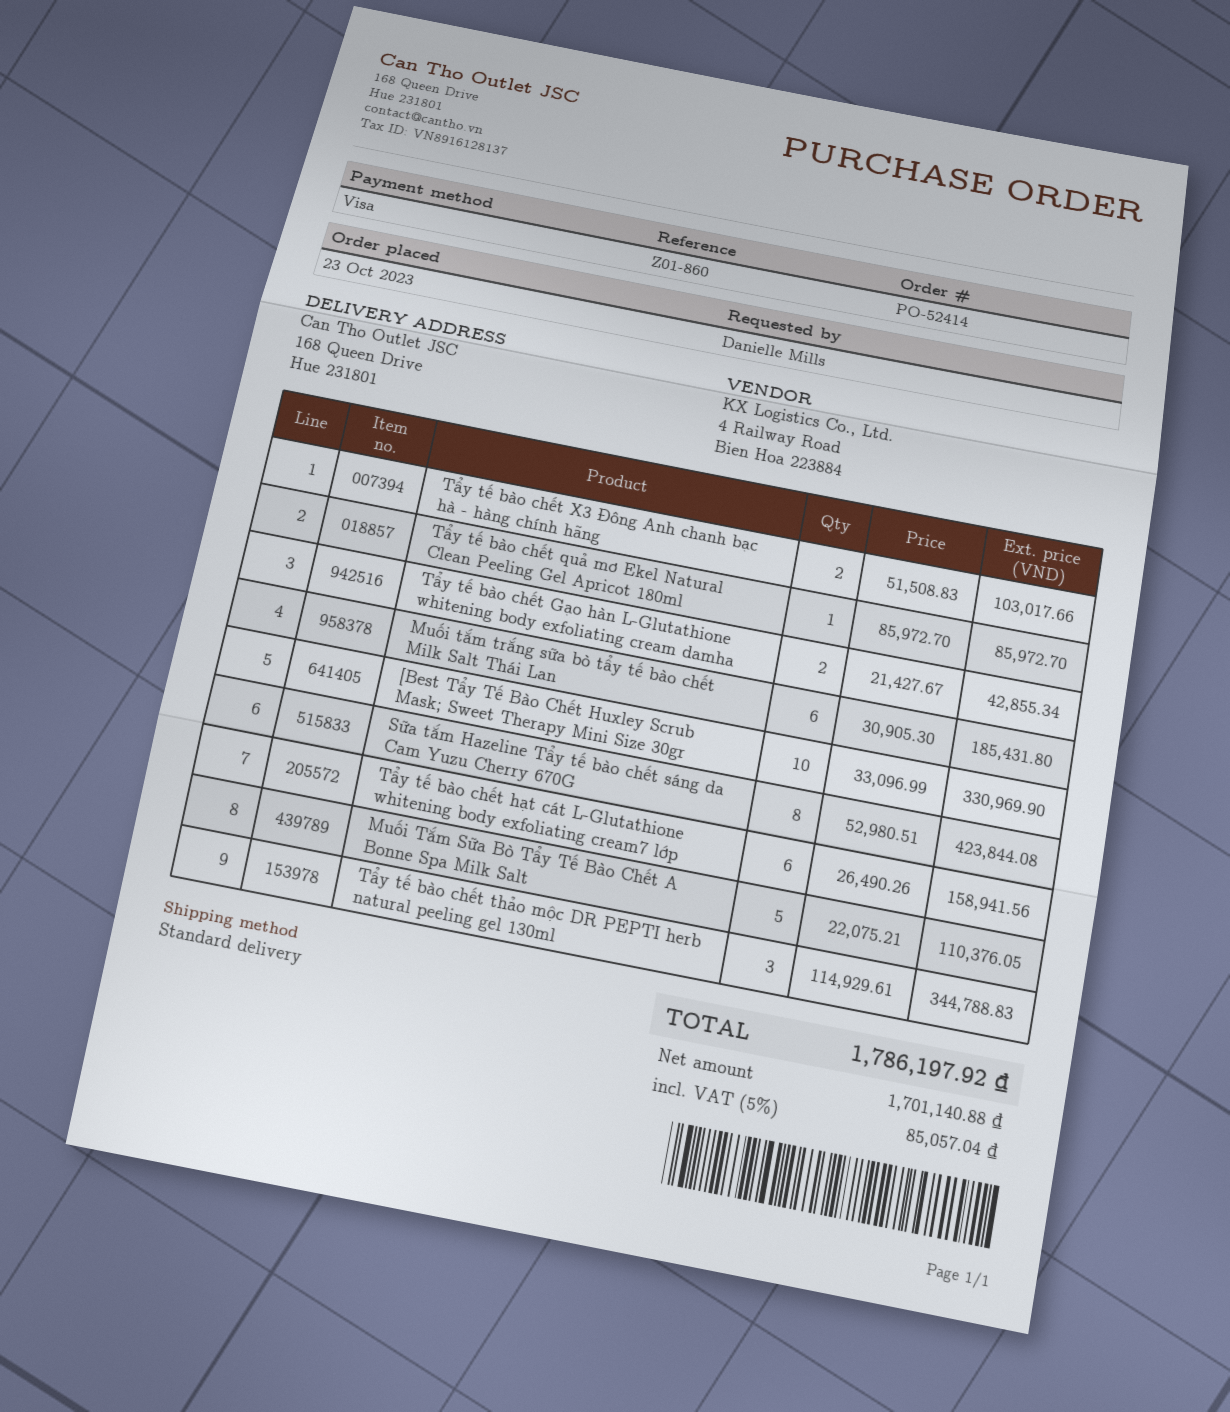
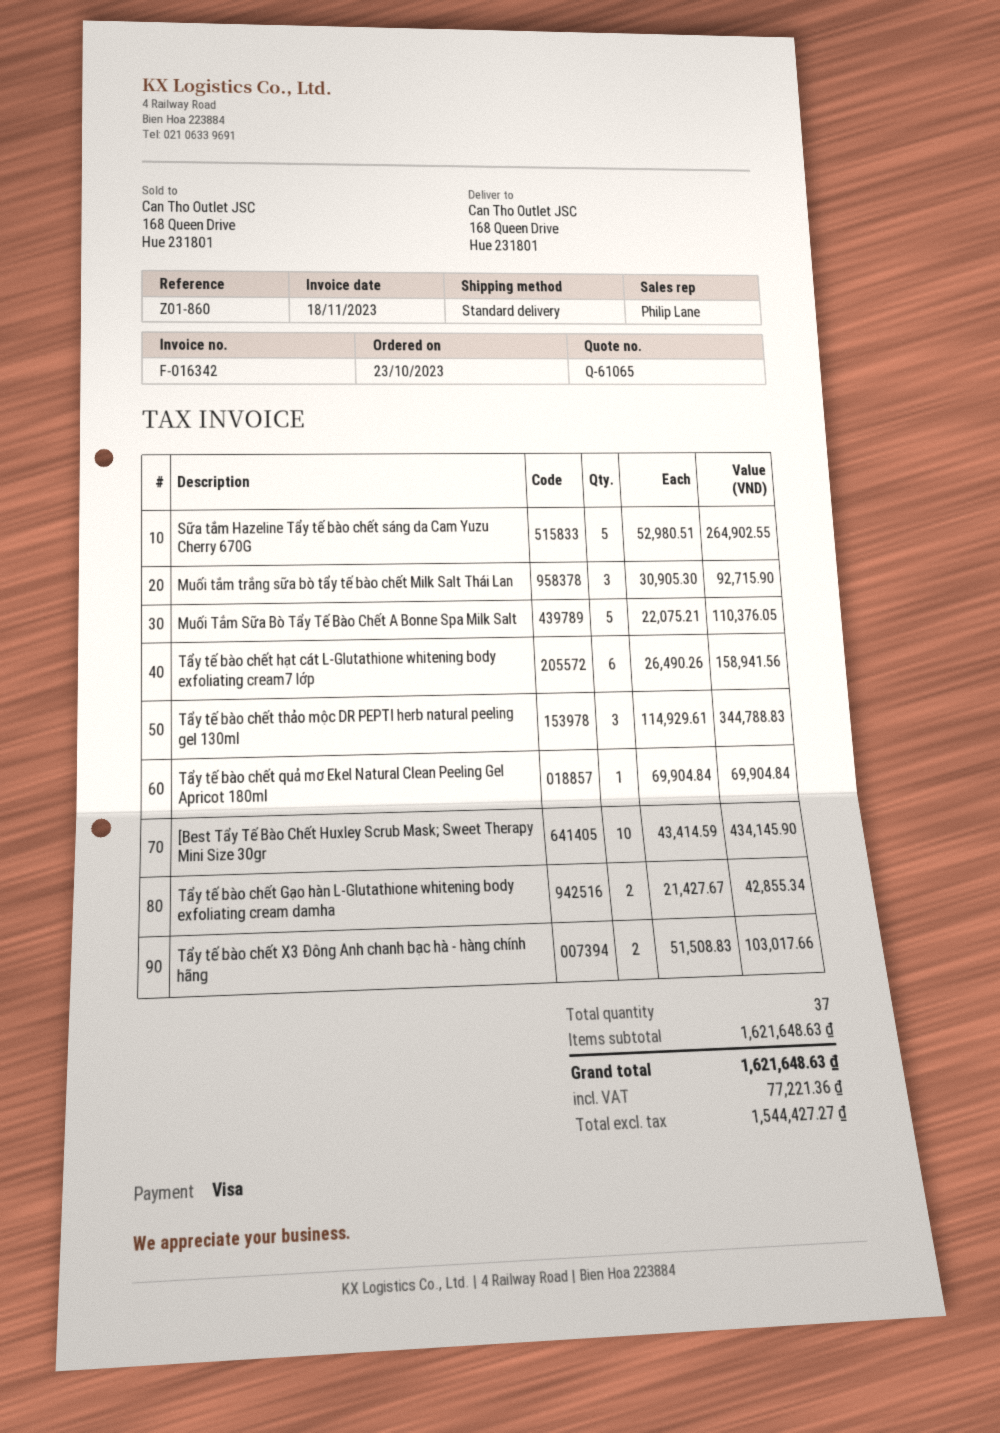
Tẩy tế bào chết quả mơ Ekel Natural Clean Peeling Gel Apricot 180ml: 1 x 85972.70 = 85972.70 -> 1 x 69904.84 = 69904.84
Muối tắm trắng sữa bò tẩy tế bào chết Milk Salt Thái Lan: 6 x 30905.30 = 185431.80 -> 3 x 30905.30 = 92715.90
[Best Tẩy Tế Bào Chết Huxley Scrub Mask; Sweet Therapy Mini Size 30gr: 10 x 33096.99 = 330969.90 -> 10 x 43414.59 = 434145.90
Sữa tắm Hazeline Tẩy tế bào chết sáng da Cam Yuzu Cherry 670G: 8 x 52980.51 = 423844.08 -> 5 x 52980.51 = 264902.55
net: 1701140.88 -> 1544427.27
tax: 85057.04 -> 77221.36
total: 1786197.92 -> 1621648.63

